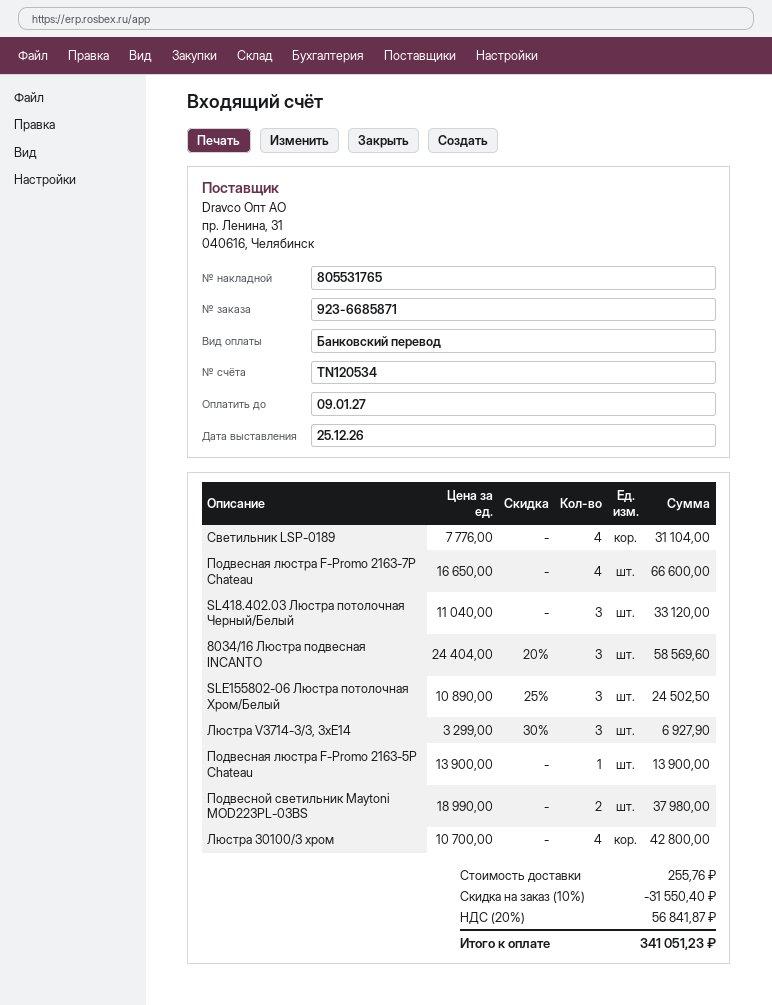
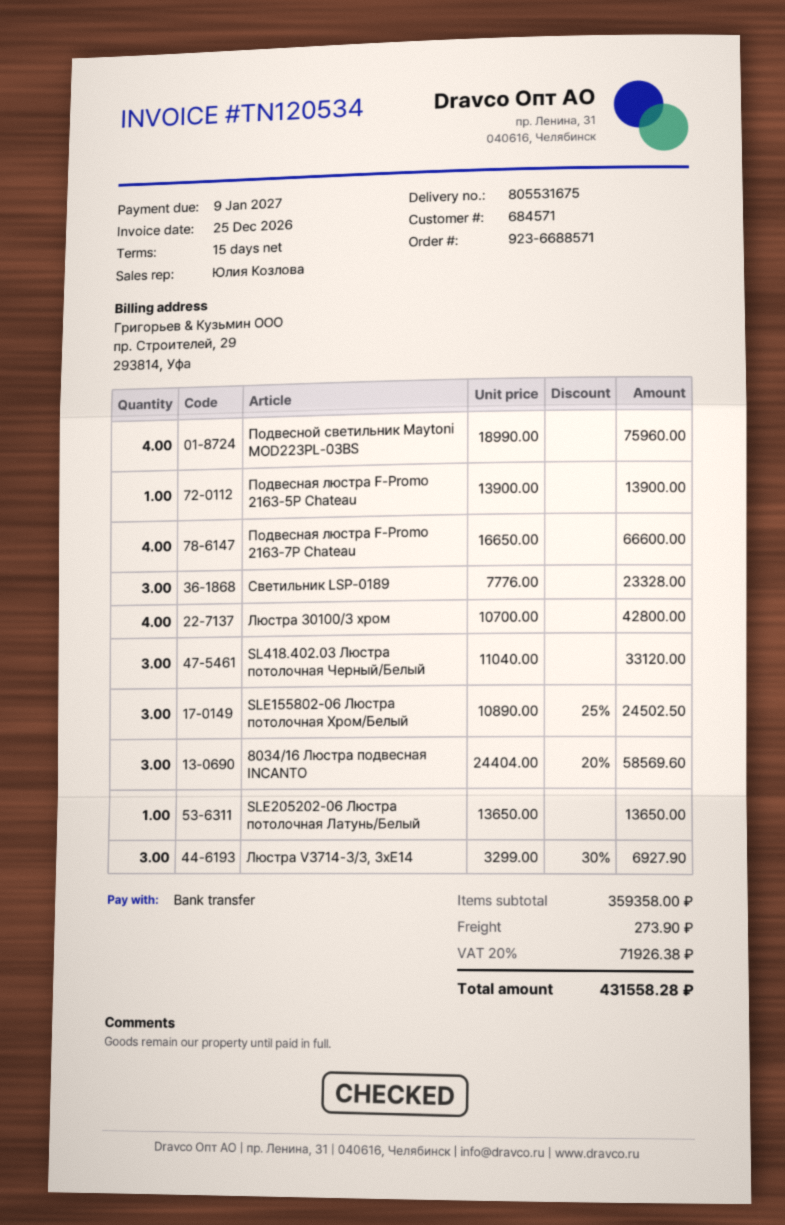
order number: 923-6685871 -> 923-6688571
delivery note number: 805531765 -> 805531675
Светильник LSP-0189: 4 x 7776.00 = 31104.00 -> 3 x 7776.00 = 23328.00
Подвесной светильник Maytoni MOD223PL-03BS: 2 x 18990.00 = 37980.00 -> 4 x 18990.00 = 75960.00
SLE205202-06 Люстра потолочная Латунь/Белый: none -> 1 x 13650.00 = 13650.00
discount: 10% = 31550.40 -> none
shipping: 255.76 -> 273.90
tax: 20% = 56841.87 -> 20% = 71926.38
total: 341051.23 -> 431558.28

